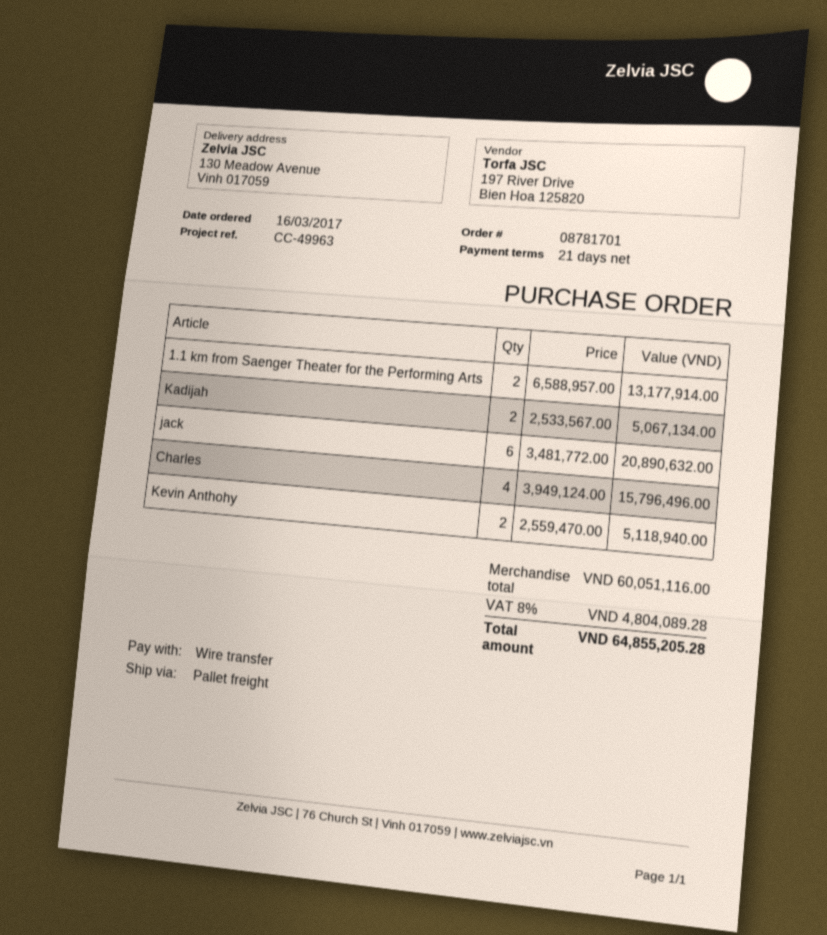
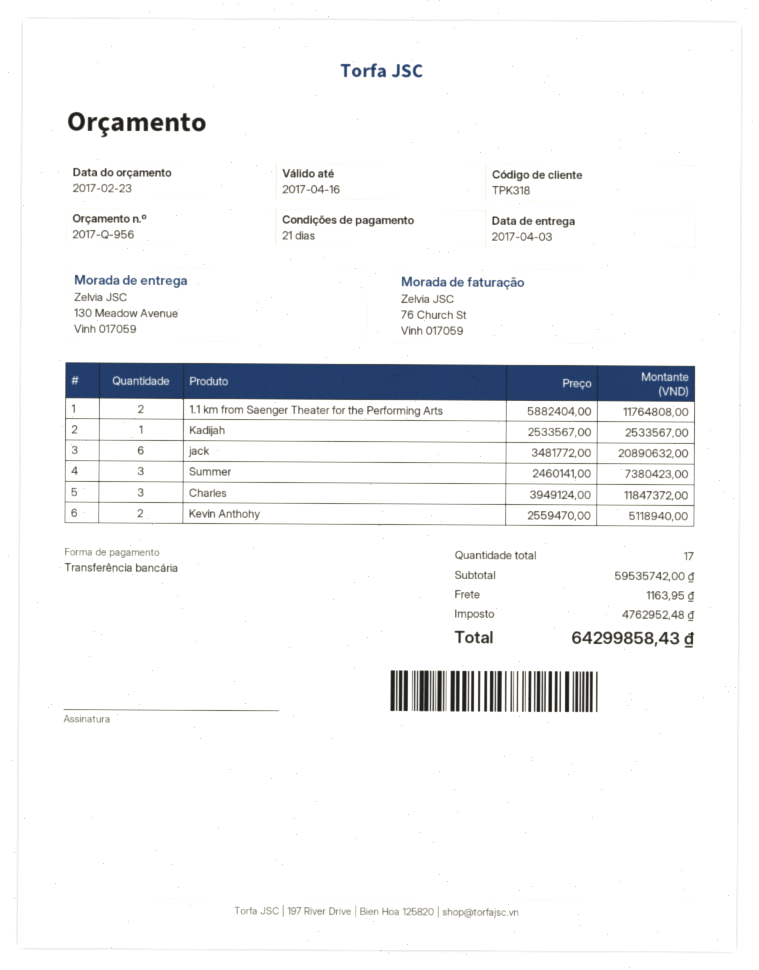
1.1 km from Saenger Theater for the Performing Arts: 2 x 6588957.00 = 13177914.00 -> 2 x 5882404.00 = 11764808.00
Kadijah: 2 x 2533567.00 = 5067134.00 -> 1 x 2533567.00 = 2533567.00
Charles: 4 x 3949124.00 = 15796496.00 -> 3 x 3949124.00 = 11847372.00
Summer: none -> 3 x 2460141.00 = 7380423.00
subtotal: 60051116.00 -> 59535742.00
shipping: none -> 1163.95
tax: 4804089.28 -> 4762952.48
total: 64855205.28 -> 64299858.43

